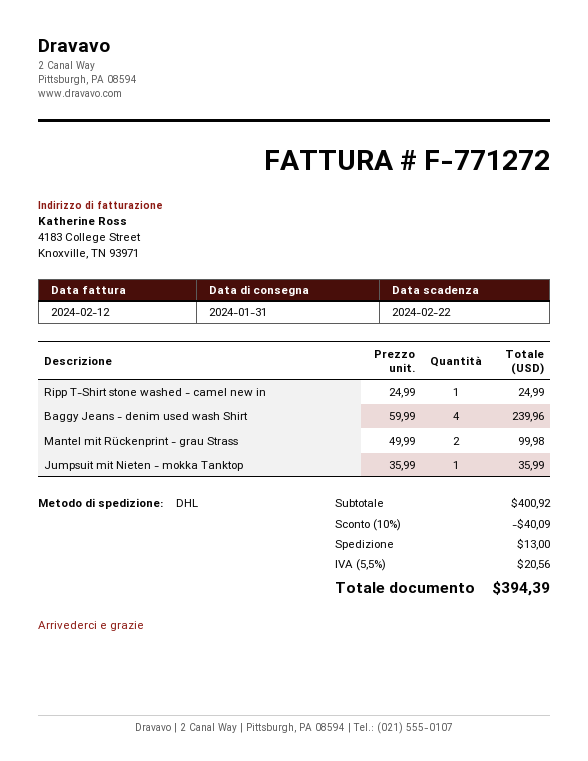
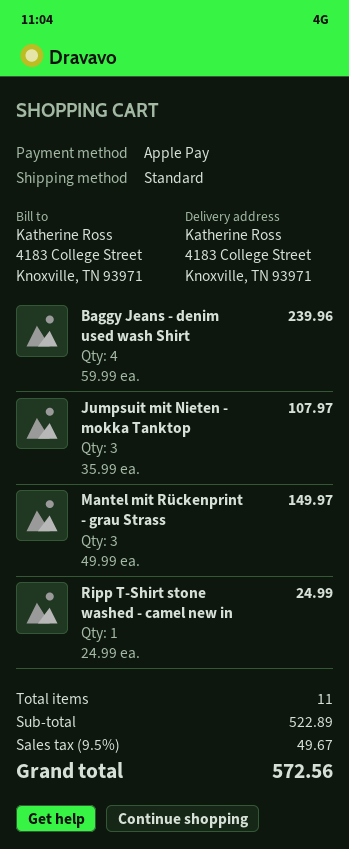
shipping method: DHL -> standard
Mantel mit Rückenprint - grau Strass: 2 x 49.99 = 99.98 -> 3 x 49.99 = 149.97
Jumpsuit mit Nieten - mokka Tanktop: 1 x 35.99 = 35.99 -> 3 x 35.99 = 107.97
subtotal: 400.92 -> 522.89
discount: 10% = 40.09 -> none
shipping: 13.00 -> none
tax: 5.5% = 20.56 -> 9.5% = 49.67
total: 394.39 -> 572.56

